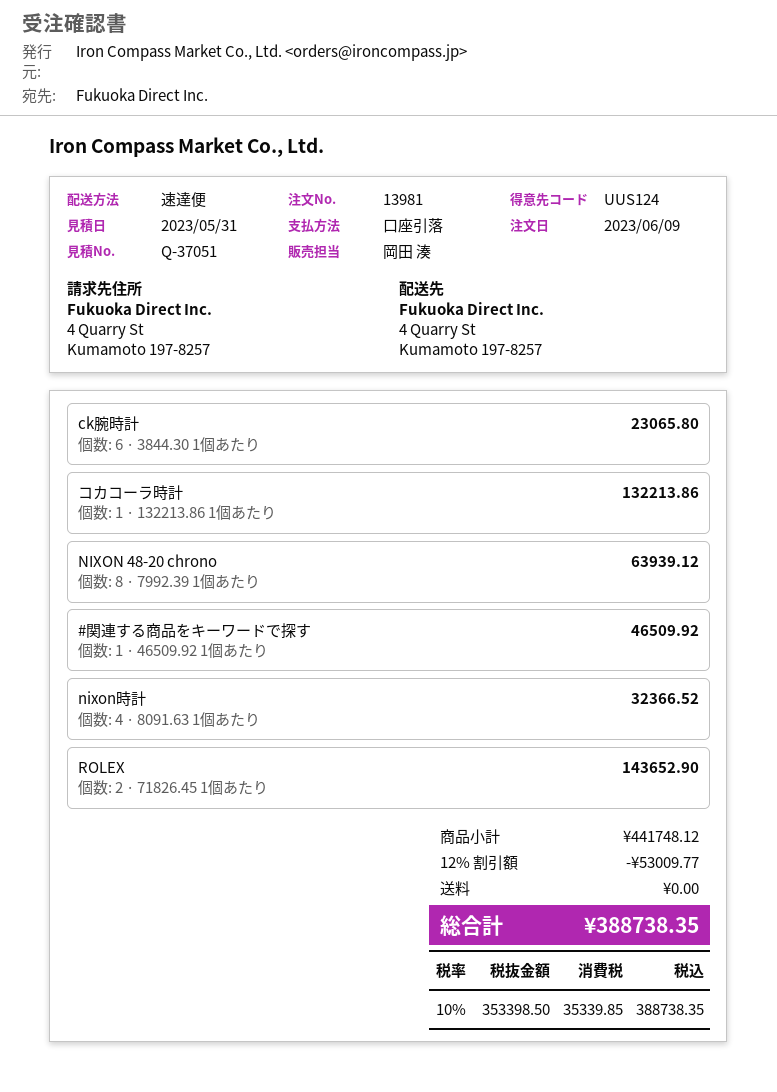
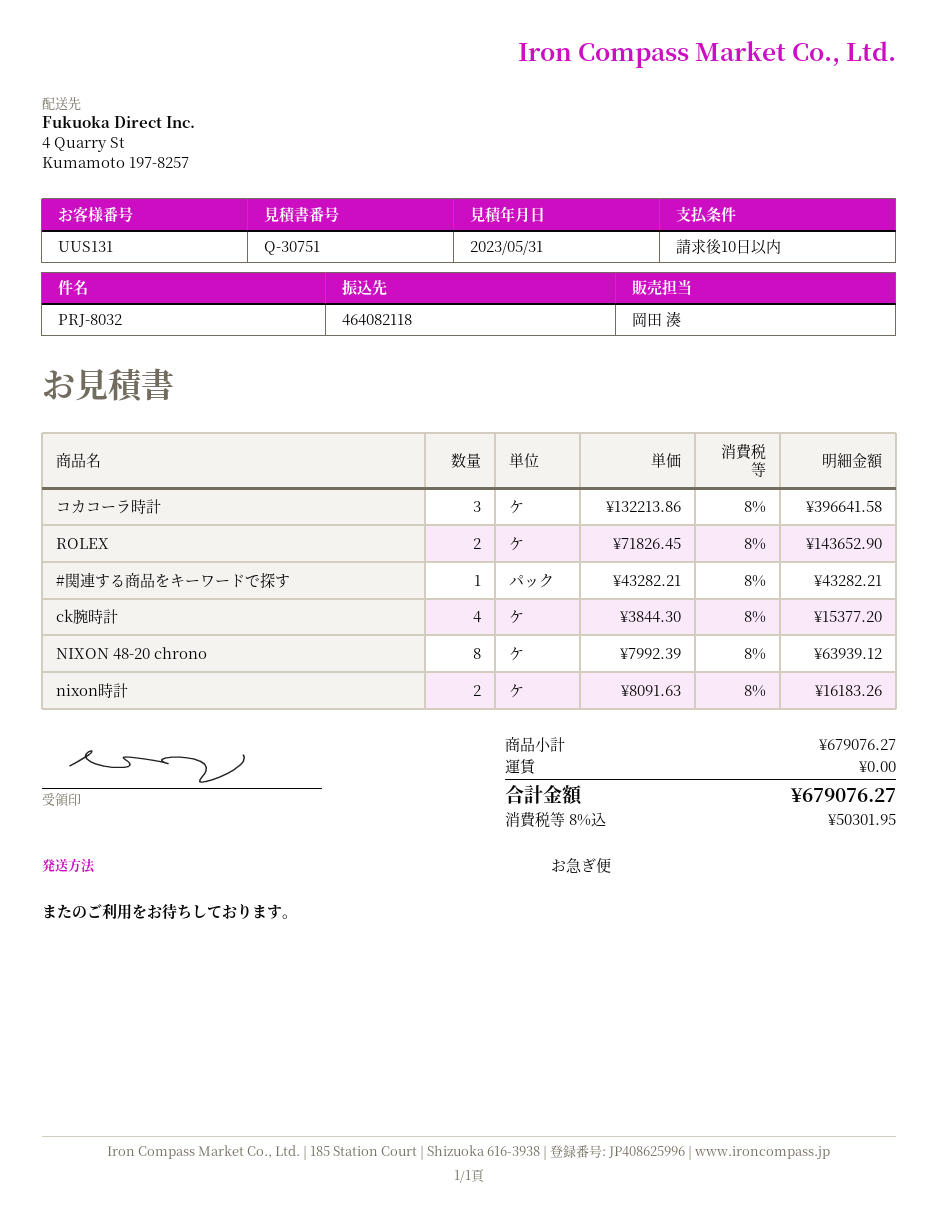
quote number: Q-37051 -> Q-30751
customer number: UUS124 -> UUS131
ck腕時計: 6 x 3844.30 = 23065.80 -> 4 x 3844.30 = 15377.20
コカコーラ時計: 1 x 132213.86 = 132213.86 -> 3 x 132213.86 = 396641.58
#関連する商品をキーワードで探す: 1 x 46509.92 = 46509.92 -> 1 x 43282.21 = 43282.21
nixon時計: 4 x 8091.63 = 32366.52 -> 2 x 8091.63 = 16183.26
subtotal: 441748.12 -> 679076.27
discount: 12% = 53009.77 -> none
tax: 10% = 35339.85 -> 8% = 50301.95
total: 388738.35 -> 679076.27

